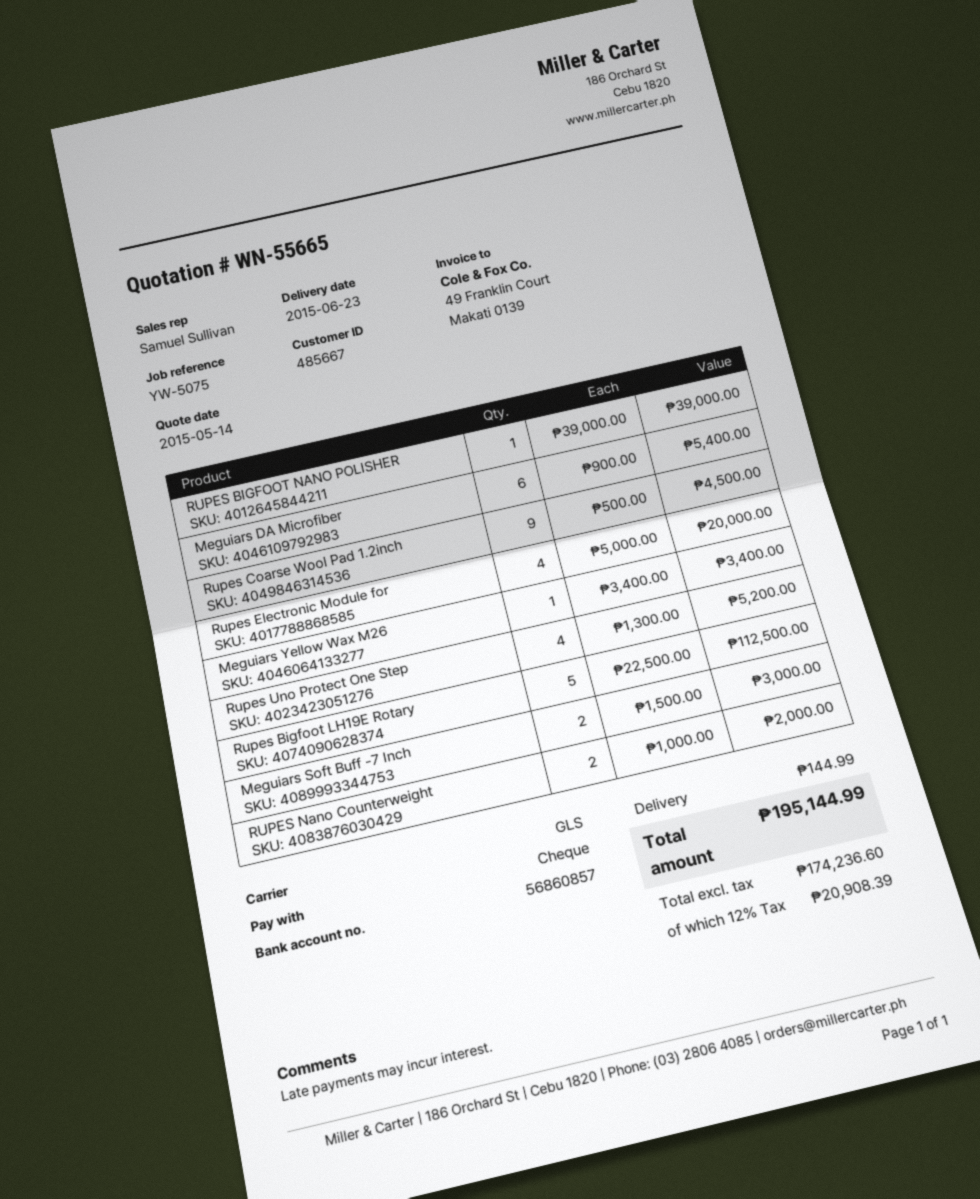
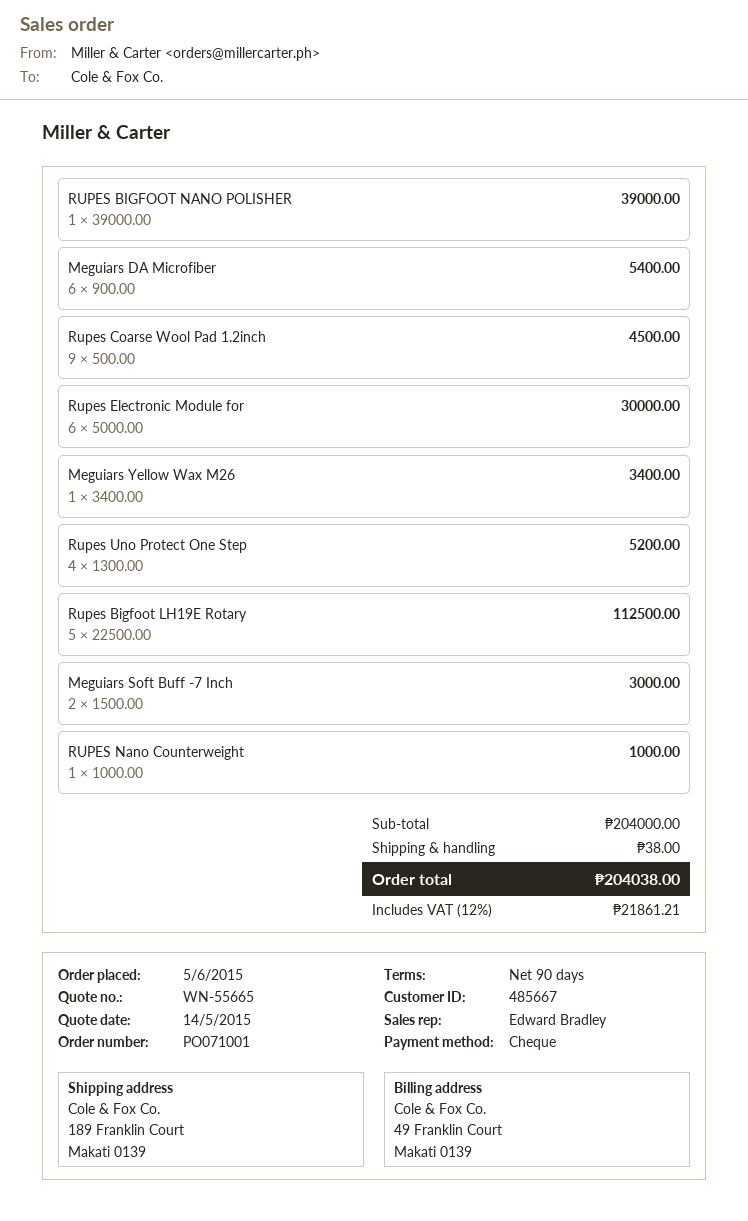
sales rep: Samuel Sullivan -> Edward Bradley
Rupes Electronic Module for: 4 x 5000.00 = 20000.00 -> 6 x 5000.00 = 30000.00
RUPES Nano Counterweight: 2 x 1000.00 = 2000.00 -> 1 x 1000.00 = 1000.00
shipping: 144.99 -> 38.00
tax: 12% = 20908.39 -> 12% = 21861.21
total: 195144.99 -> 204038.00

